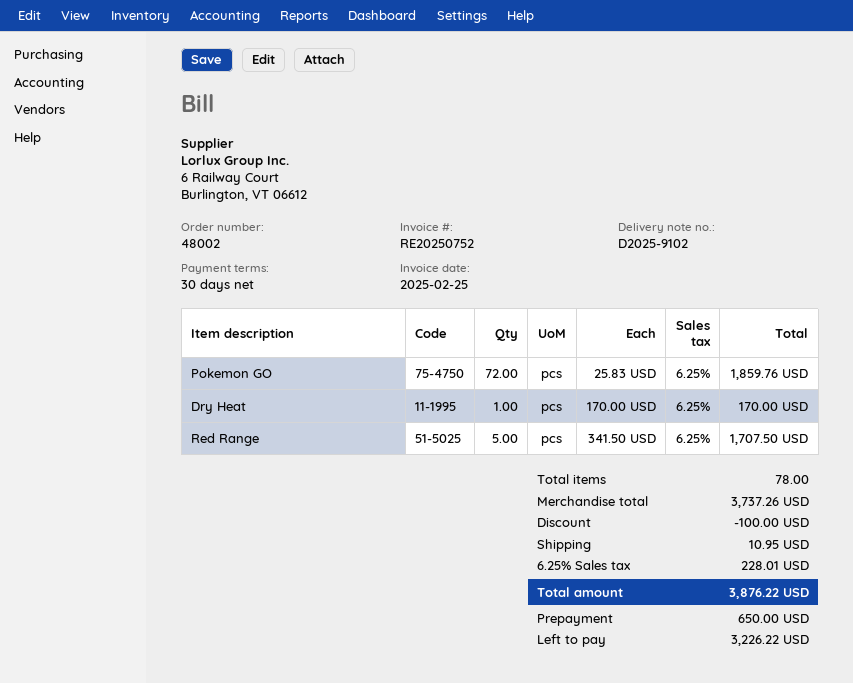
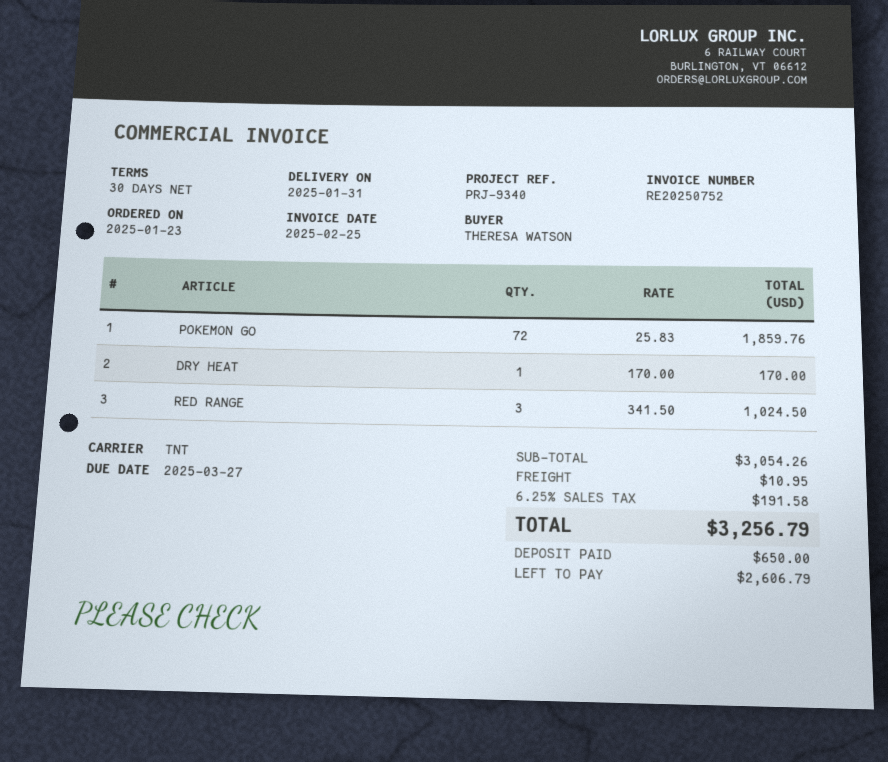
Red Range: 5 x 341.50 = 1707.50 -> 3 x 341.50 = 1024.50
subtotal: 3737.26 -> 3054.26
discount: 100.00 -> none
tax: 6.25% = 228.01 -> 6.25% = 191.58
total: 3876.22 -> 3256.79
balance: 3226.22 -> 2606.79

